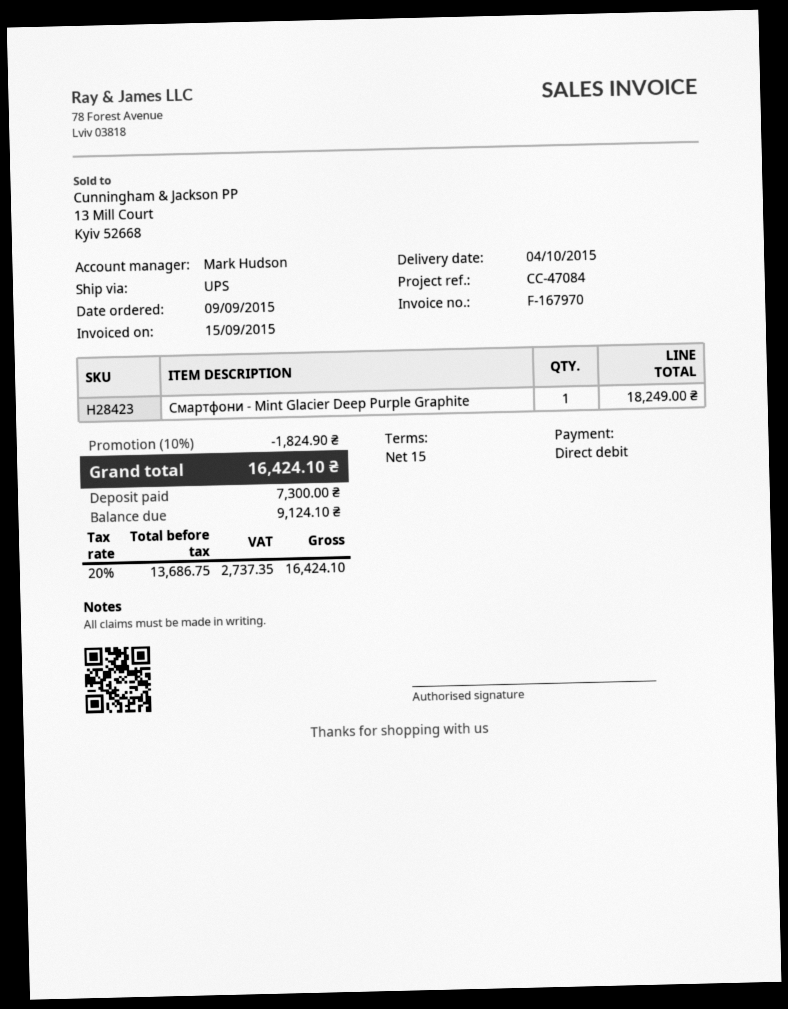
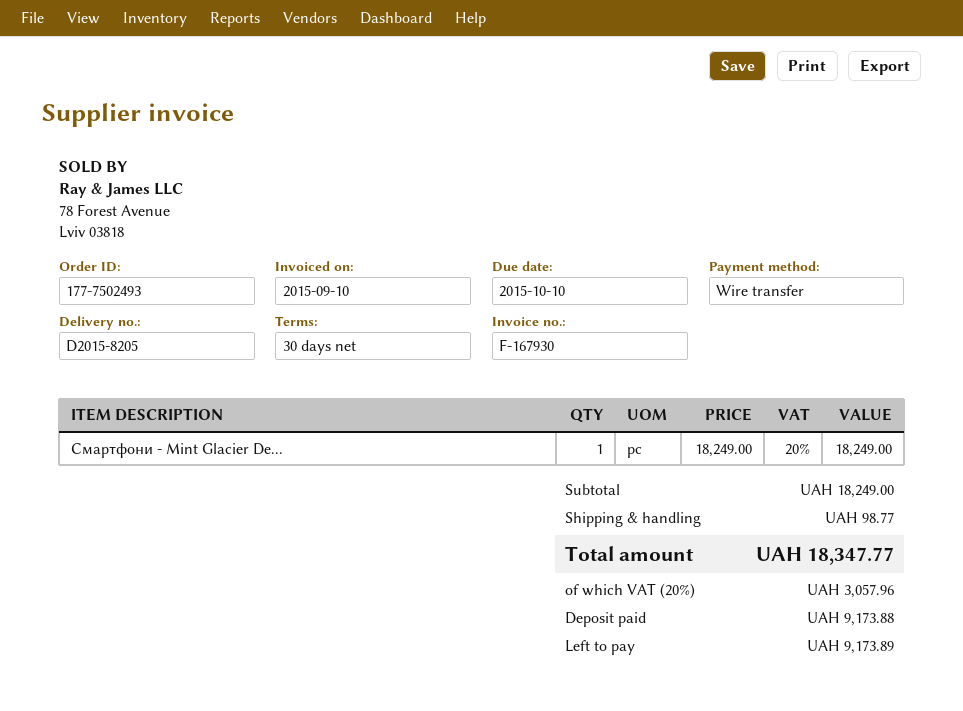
invoice number: F-167970 -> F-167930
invoice date: 2015-09-15 -> 2015-09-10
payment terms: 15 days -> 30 days
payment method: direct debit -> bank transfer
discount: 10% = 1824.90 -> none
shipping: none -> 98.77
tax: 20% = 2737.35 -> 20% = 3057.96
total: 16424.10 -> 18347.77
deposit: 7300.00 -> 9173.88
balance: 9124.10 -> 9173.89

